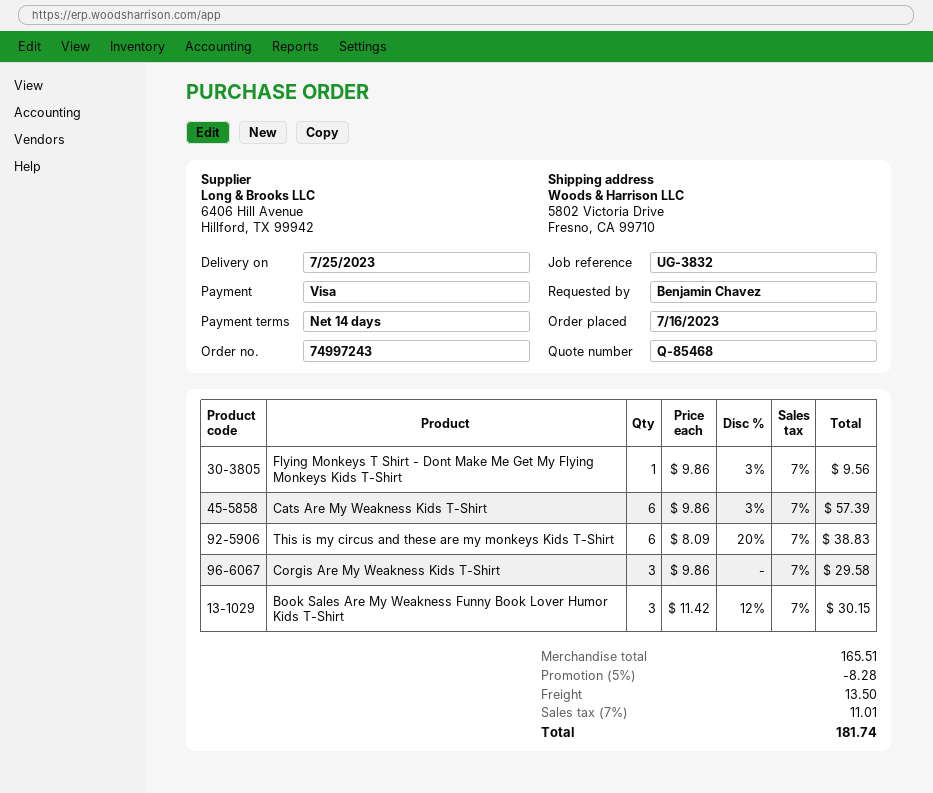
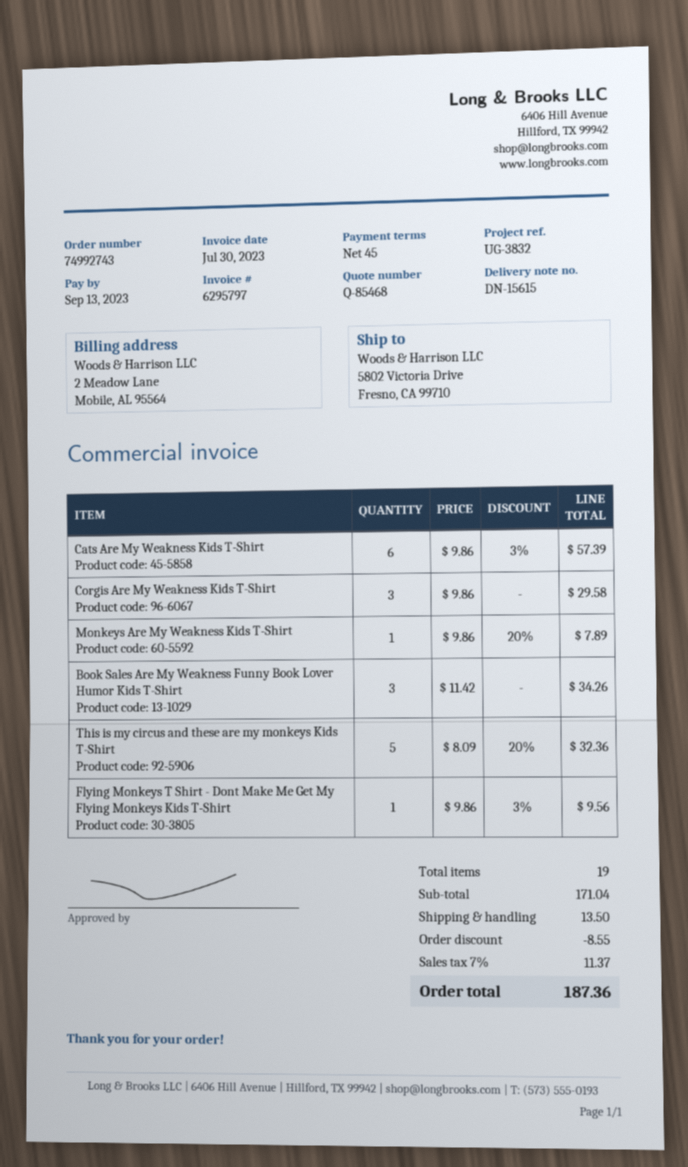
order number: 74997243 -> 74992743
payment terms: 14 days -> 45 days
This is my circus and these are my monkeys Kids T-Shirt: 6 x 8.09 - 20% = 38.83 -> 5 x 8.09 - 20% = 32.36
Book Sales Are My Weakness Funny Book Lover Humor Kids T-Shirt: 3 x 11.42 - 12% = 30.15 -> 3 x 11.42 = 34.26
Monkeys Are My Weakness Kids T-Shirt: none -> 1 x 9.86 - 20% = 7.89
subtotal: 165.51 -> 171.04
discount: 8.28 -> 8.55
tax: 7% = 11.01 -> 7% = 11.37
total: 181.74 -> 187.36

